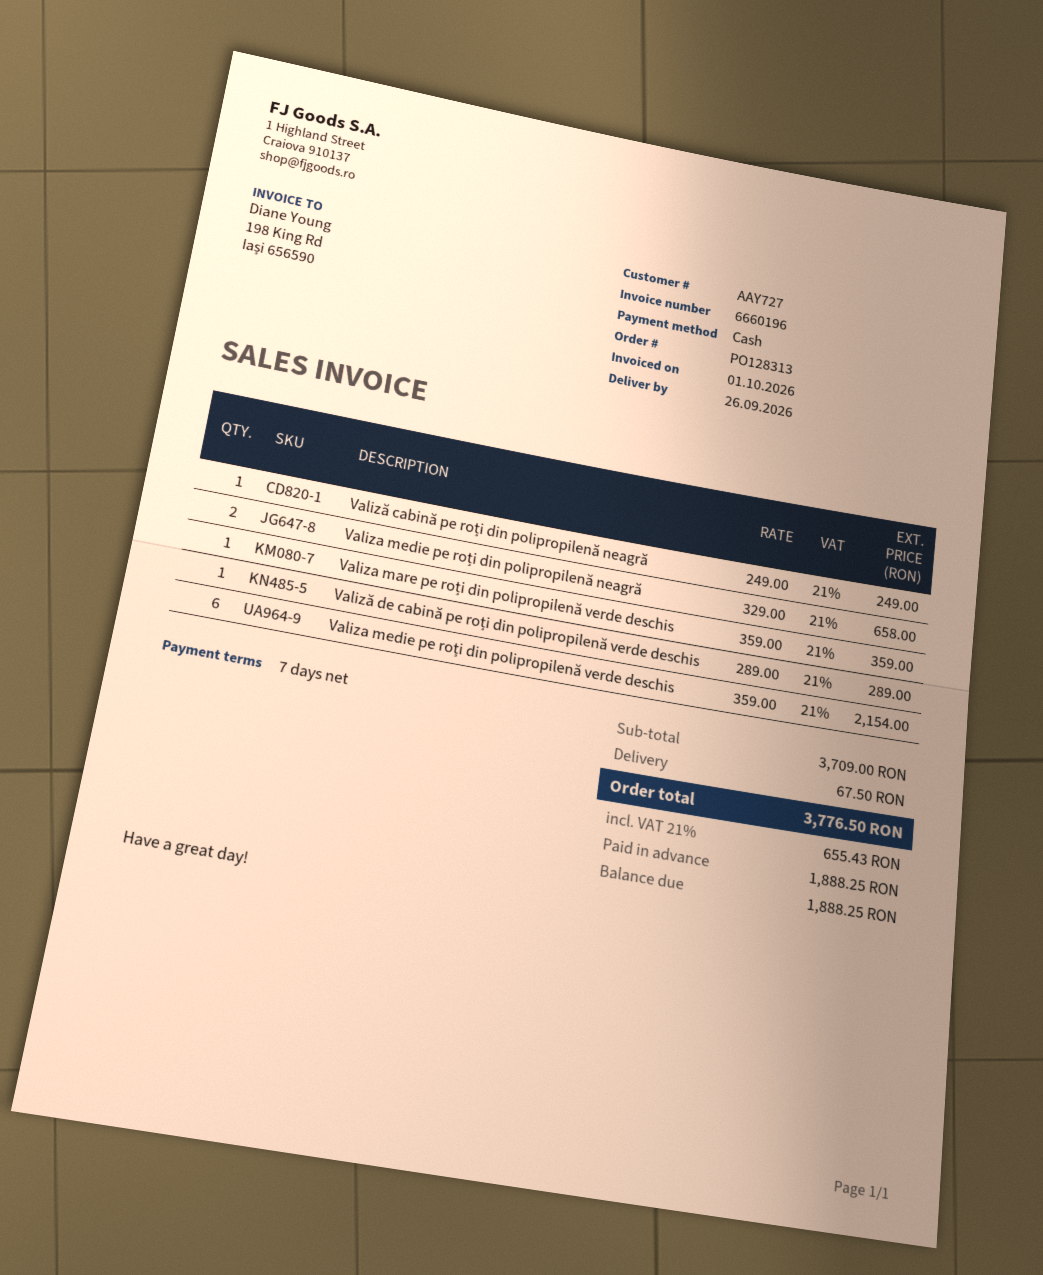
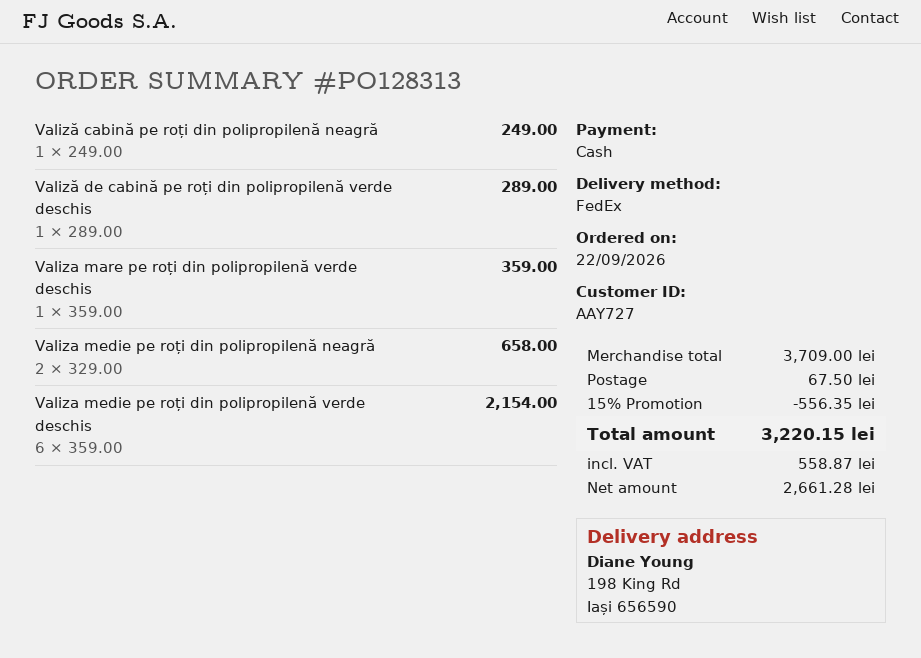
discount: none -> 15% = 556.35
tax: 655.43 -> 558.87
total: 3776.50 -> 3220.15

